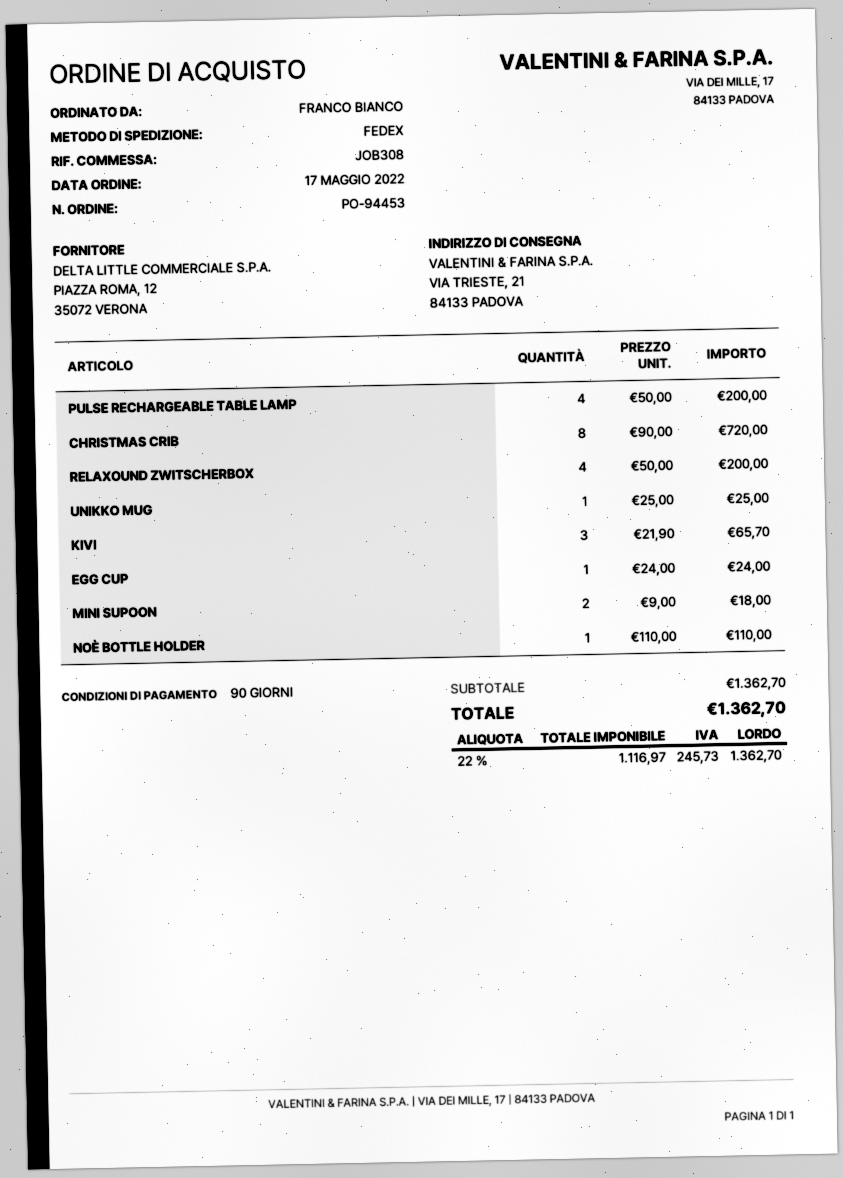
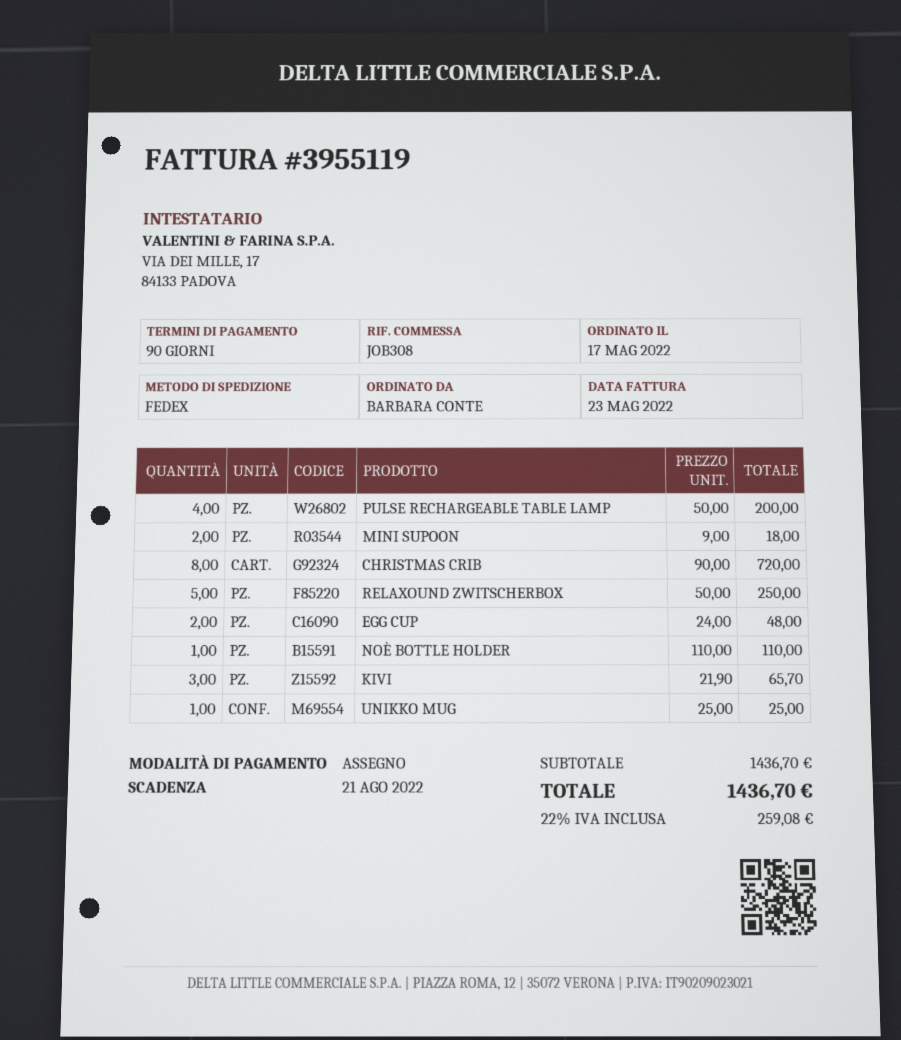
ordered by: FRANCO BIANCO -> BARBARA CONTE
RELAXOUND ZWITSCHERBOX: 4 x 50.00 = 200.00 -> 5 x 50.00 = 250.00
EGG CUP: 1 x 24.00 = 24.00 -> 2 x 24.00 = 48.00
subtotal: 1362.70 -> 1436.70
tax: 22% = 245.73 -> 22% = 259.08
total: 1362.70 -> 1436.70

